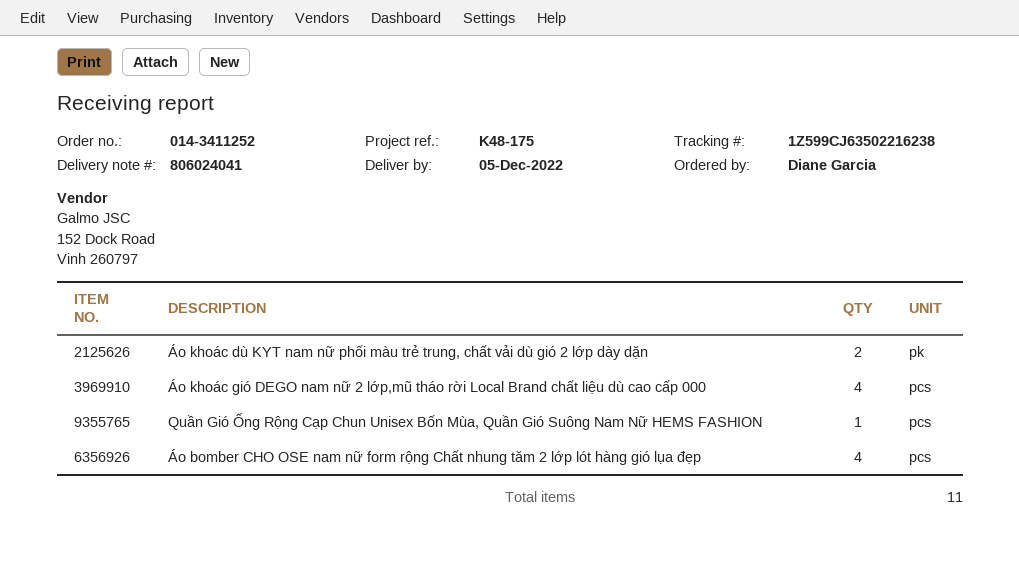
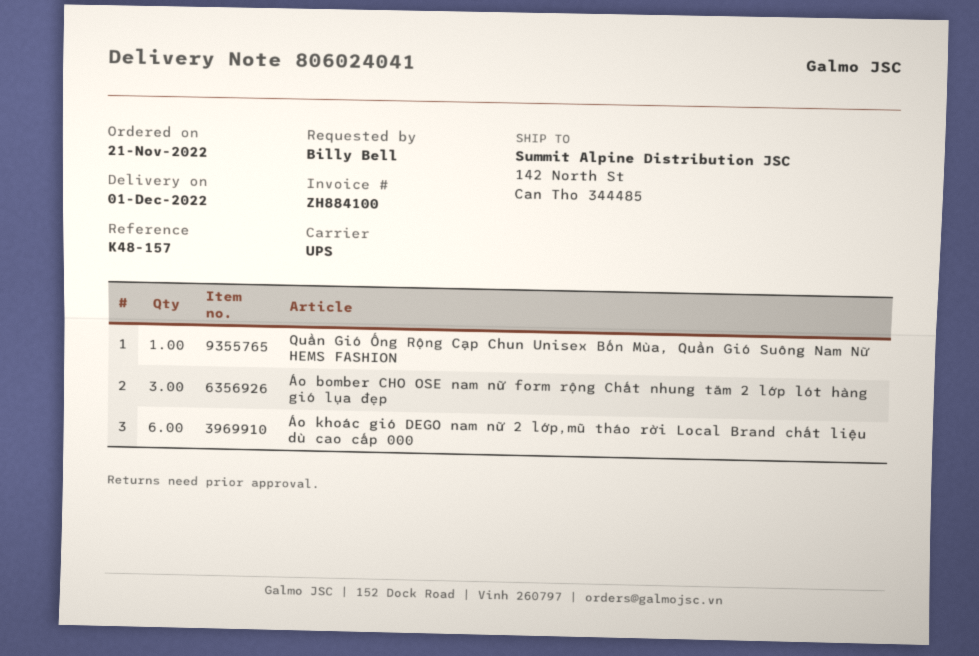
delivery date: 2022-12-05 -> 2022-12-01
reference: K48-175 -> K48-157
ordered by: Diane Garcia -> Billy Bell
Áo khoác dù KYT nam nữ phối màu trẻ trung, chất vải dù gió 2 lớp dày dặn: 2 -> none
Áo khoác gió DEGO nam nữ 2 lớp,mũ tháo rời Local Brand chất liệu dù cao cấp 000: 4 -> 6
Áo bomber CHO OSE nam nữ form rộng Chất nhung tăm 2 lớp lót hàng gió lụa đẹp: 4 -> 3

